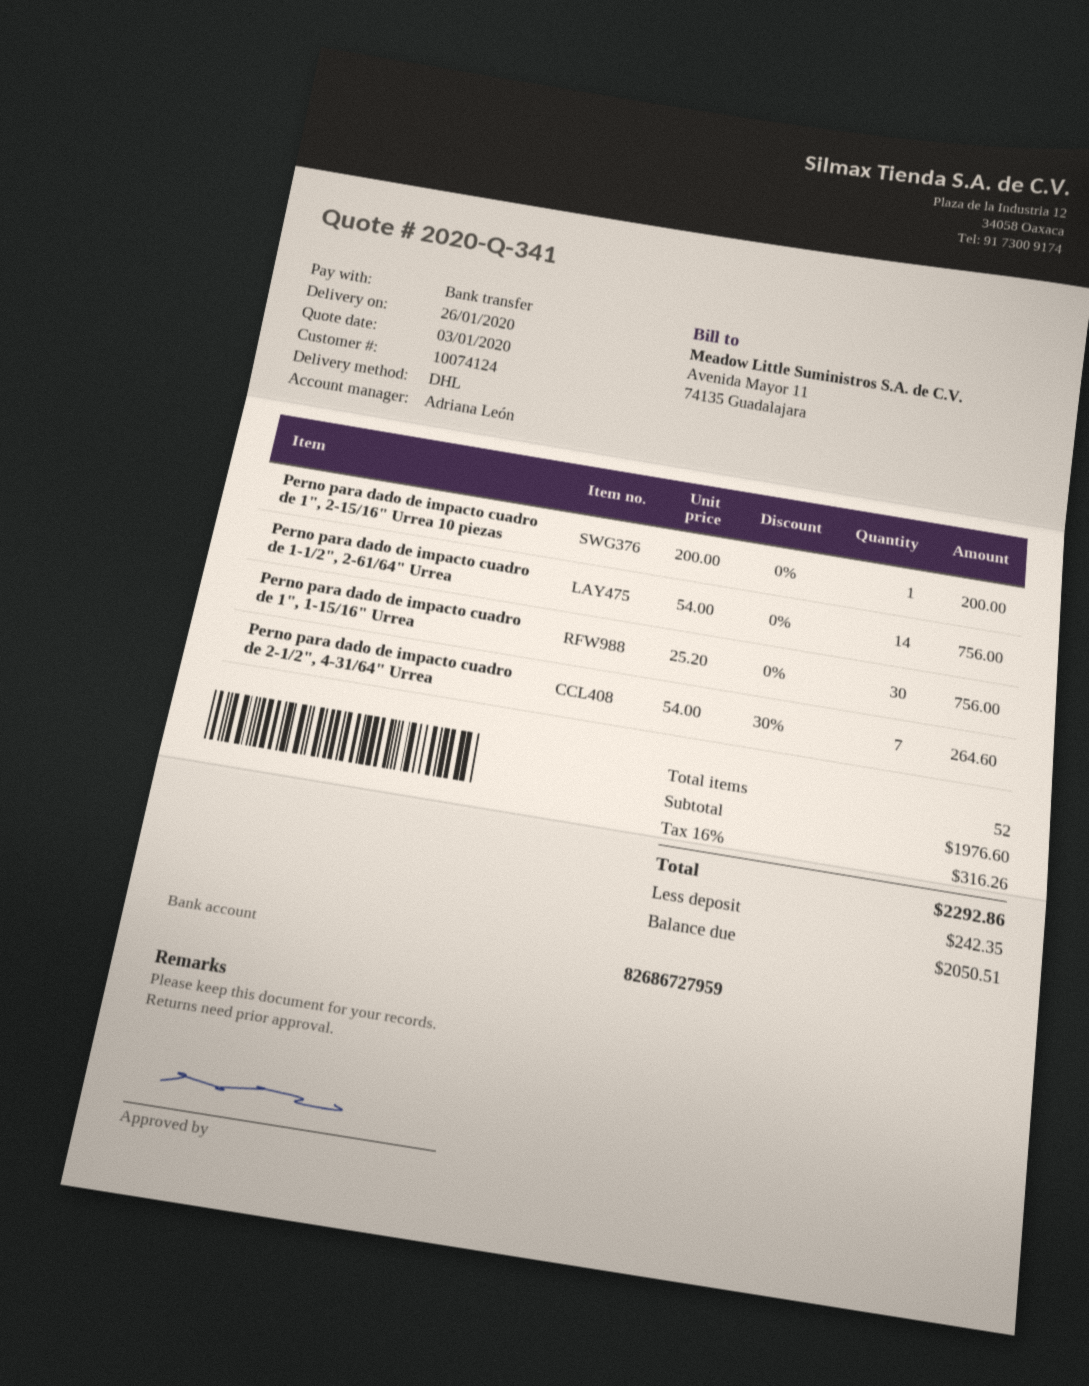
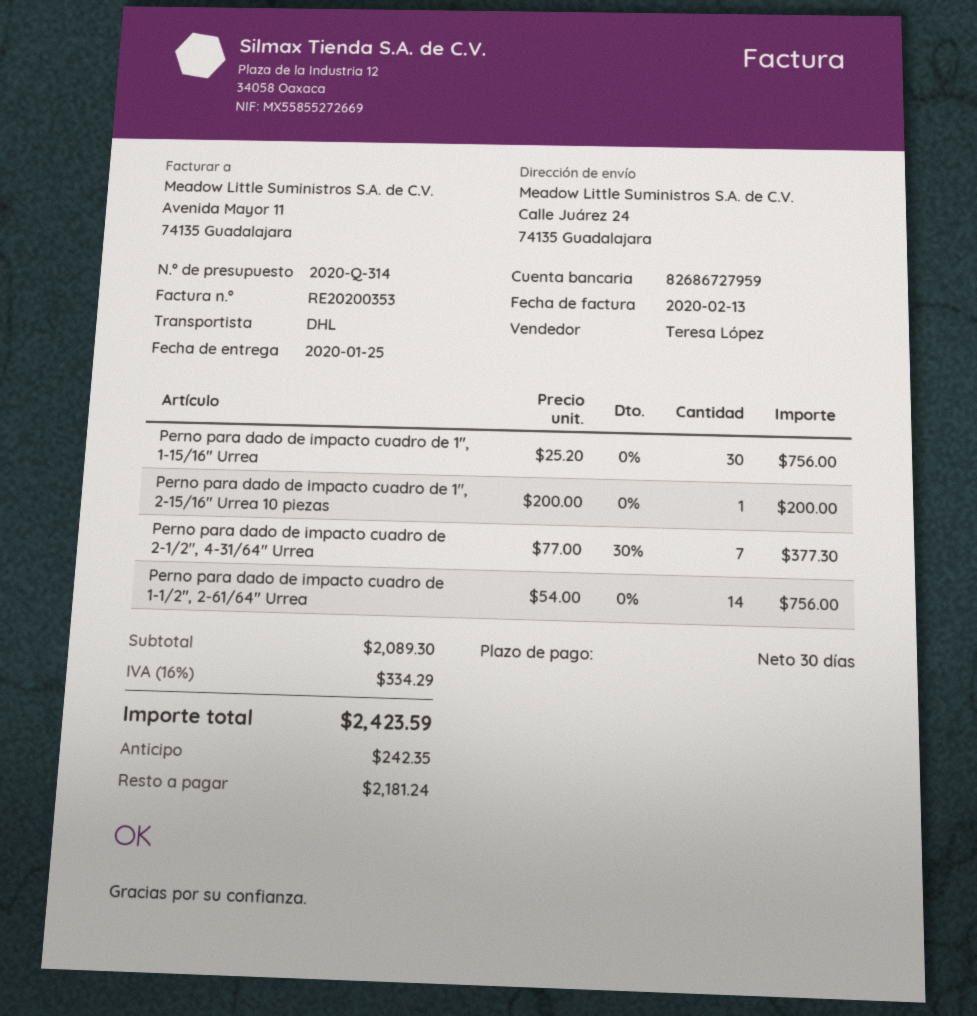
quote number: 2020-Q-341 -> 2020-Q-314
delivery date: 2020-01-26 -> 2020-01-25
sales rep: Adriana León -> Teresa López
Perno para dado de impacto cuadro de 2-1/2", 4-31/64" Urrea: 7 x 54.00 - 30% = 264.60 -> 7 x 77.00 - 30% = 377.30
subtotal: 1976.60 -> 2089.30
tax: 16% = 316.26 -> 16% = 334.29
total: 2292.86 -> 2423.59
balance: 2050.51 -> 2181.24

